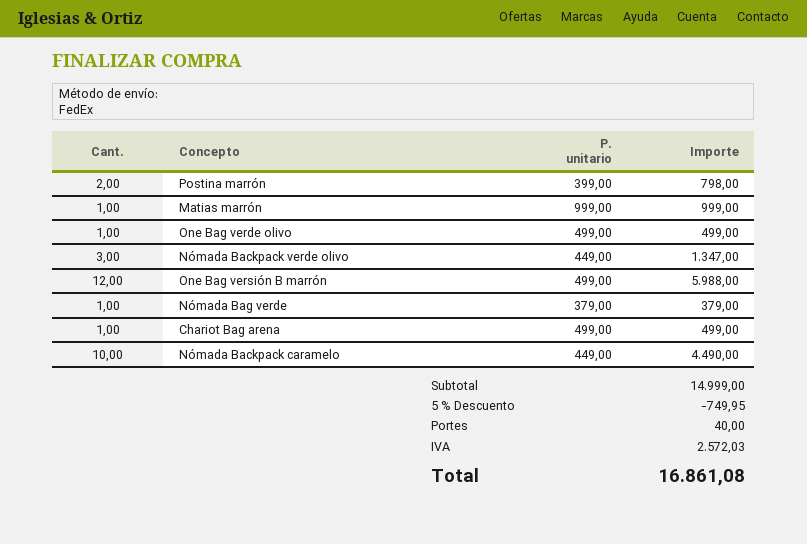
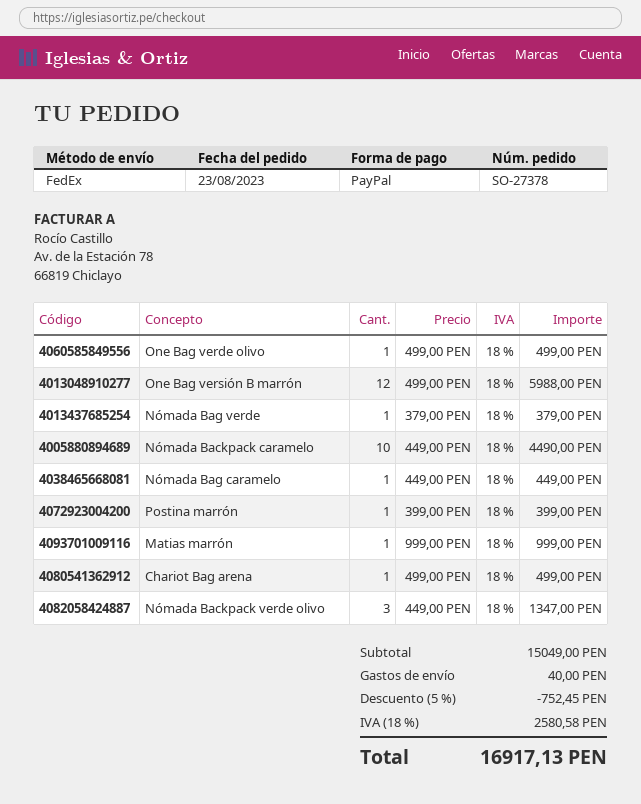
Postina marrón: 2 x 399.00 = 798.00 -> 1 x 399.00 = 399.00
Nómada Bag caramelo: none -> 1 x 449.00 = 449.00
subtotal: 14999.00 -> 15049.00
discount: 5% = 749.95 -> 5% = 752.45
tax: 2572.03 -> 2580.58
total: 16861.08 -> 16917.13

